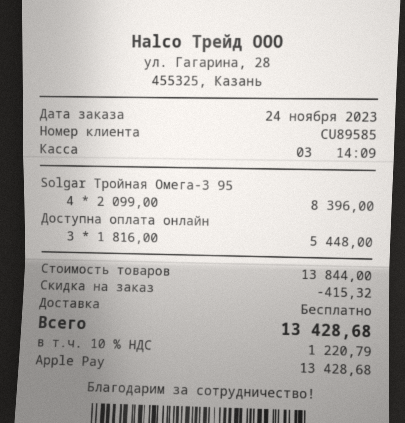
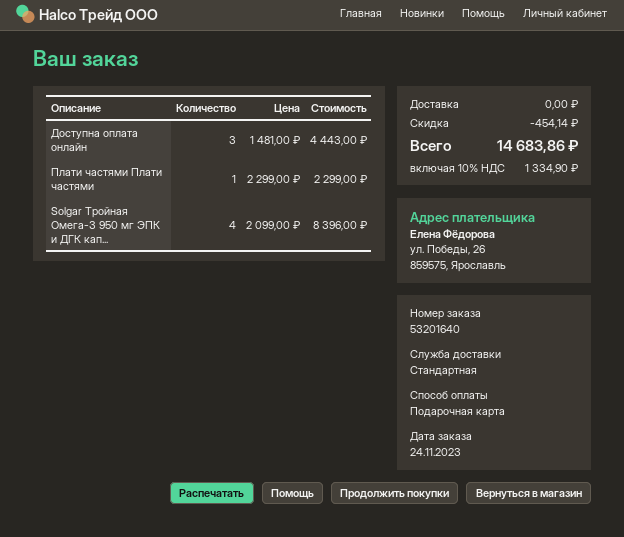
payment method: Apple Pay -> gift card
Доступна оплата онлайн: 3 x 1816.00 = 5448.00 -> 3 x 1481.00 = 4443.00
Плати частями Плати частями: none -> 1 x 2299.00 = 2299.00
discount: 415.32 -> 454.14
tax: 10% = 1220.79 -> 10% = 1334.90
total: 13428.68 -> 14683.86

